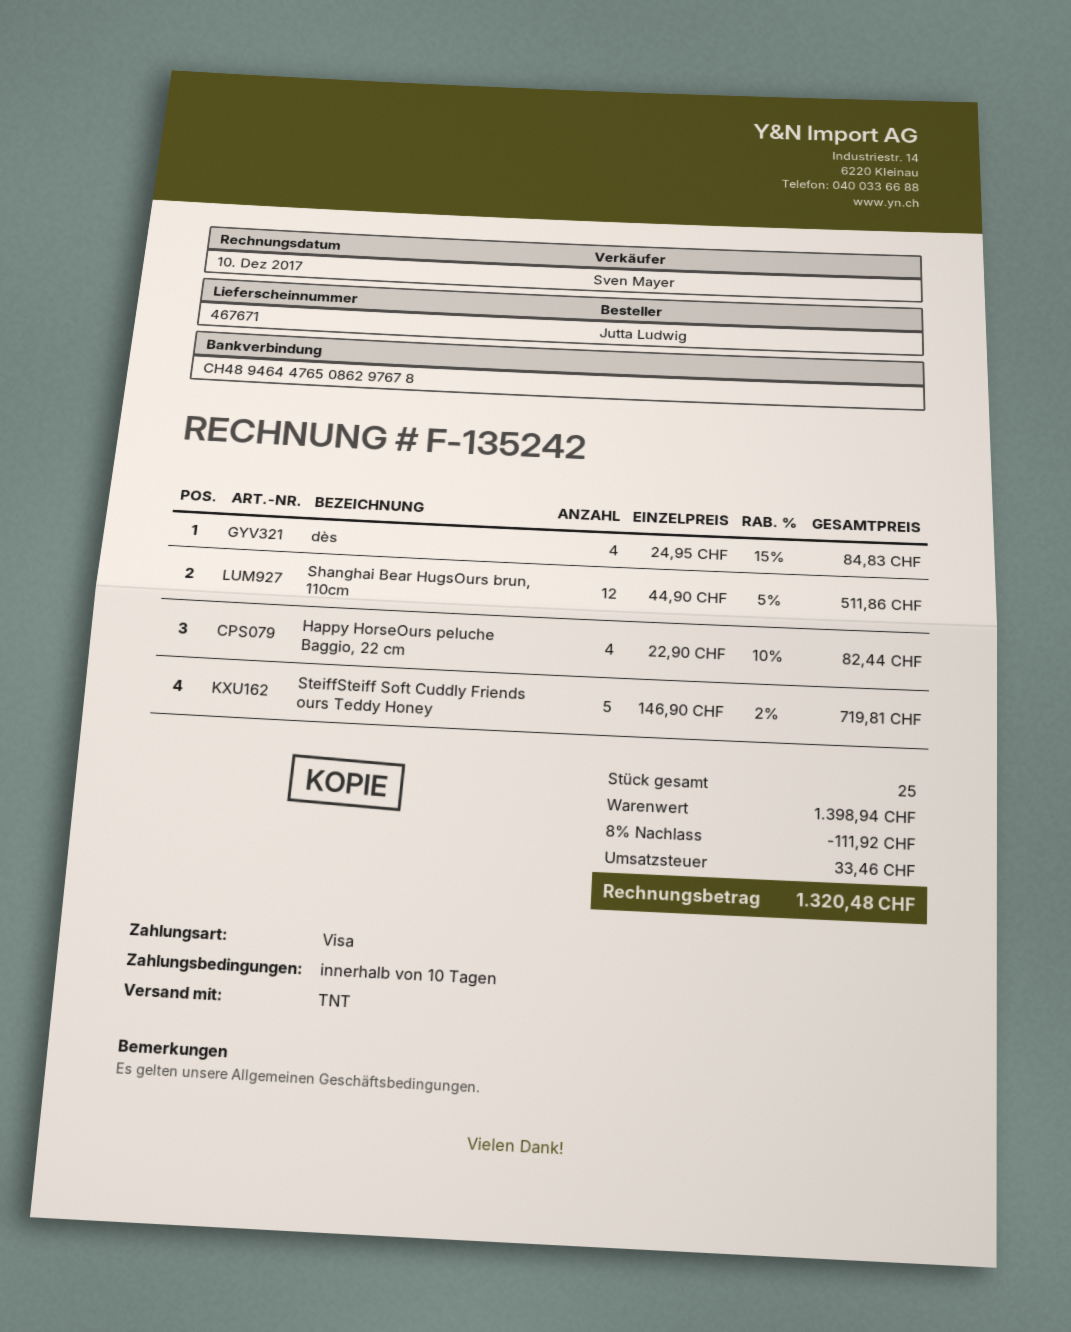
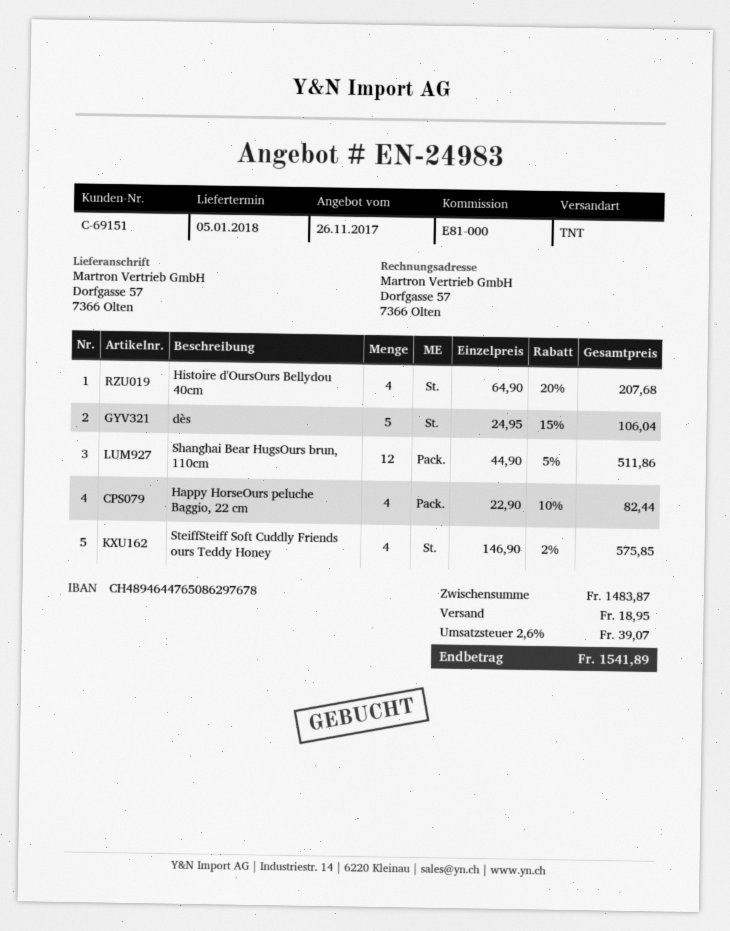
dès: 4 x 24.95 - 15% = 84.83 -> 5 x 24.95 - 15% = 106.04
SteiffSteiff Soft Cuddly Friends ours Teddy Honey: 5 x 146.90 - 2% = 719.81 -> 4 x 146.90 - 2% = 575.85
Histoire d'OursOurs Bellydou 40cm: none -> 4 x 64.90 - 20% = 207.68
subtotal: 1398.94 -> 1483.87
discount: 8% = 111.92 -> none
shipping: none -> 18.95
tax: 33.46 -> 39.07
total: 1320.48 -> 1541.89

